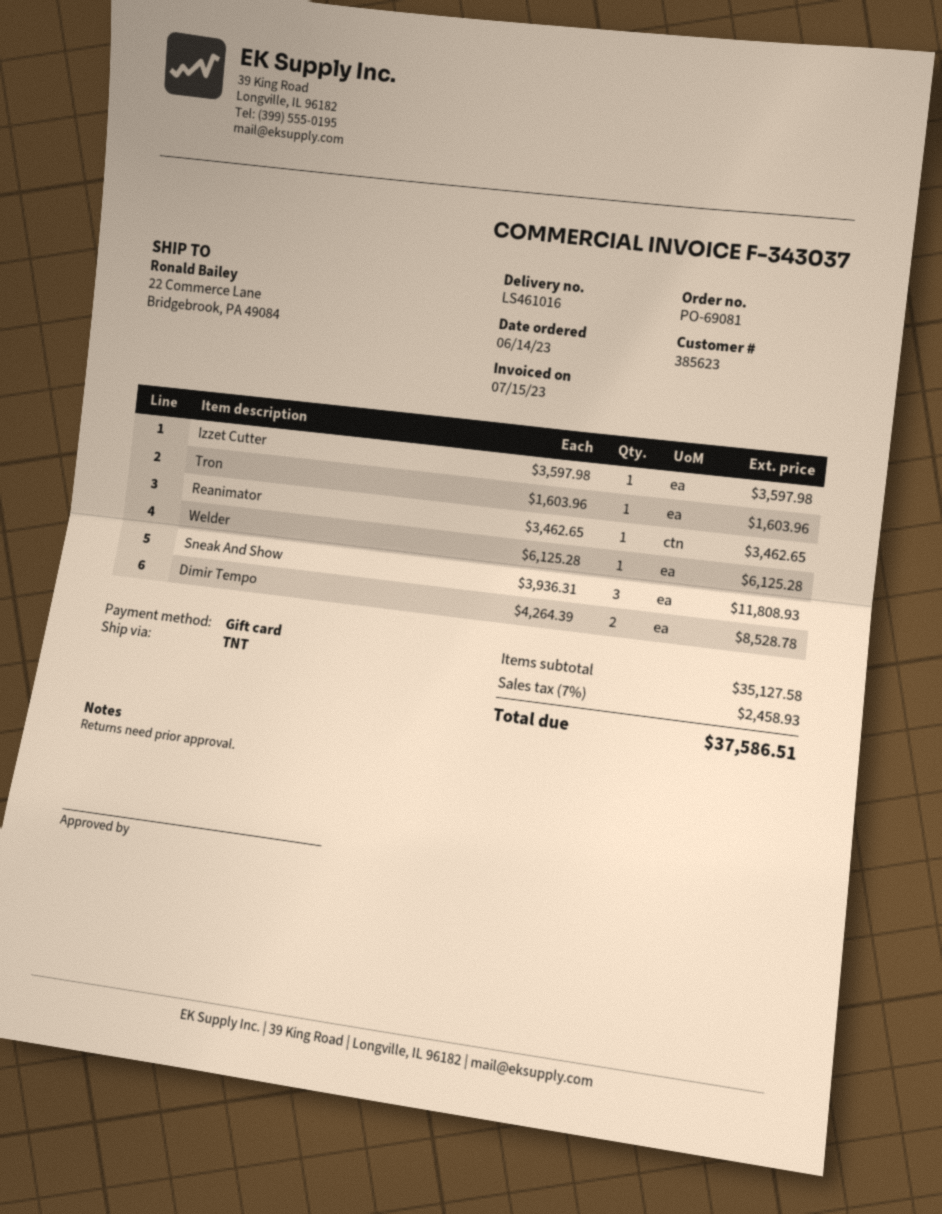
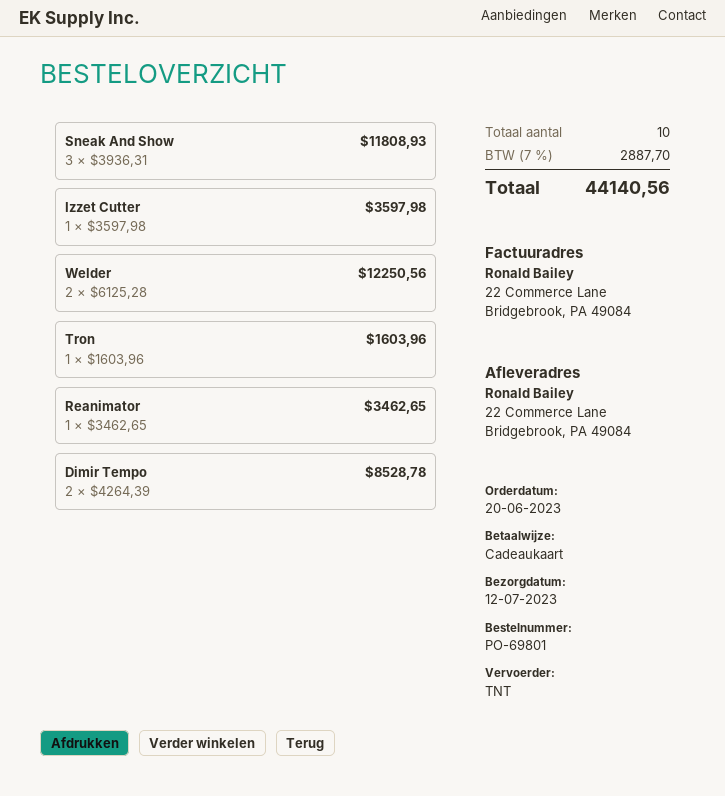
order number: PO-69081 -> PO-69801
order date: 2023-06-14 -> 2023-06-20
Welder: 1 x 6125.28 = 6125.28 -> 2 x 6125.28 = 12250.56
tax: 7% = 2458.93 -> 7% = 2887.70
total: 37586.51 -> 44140.56

